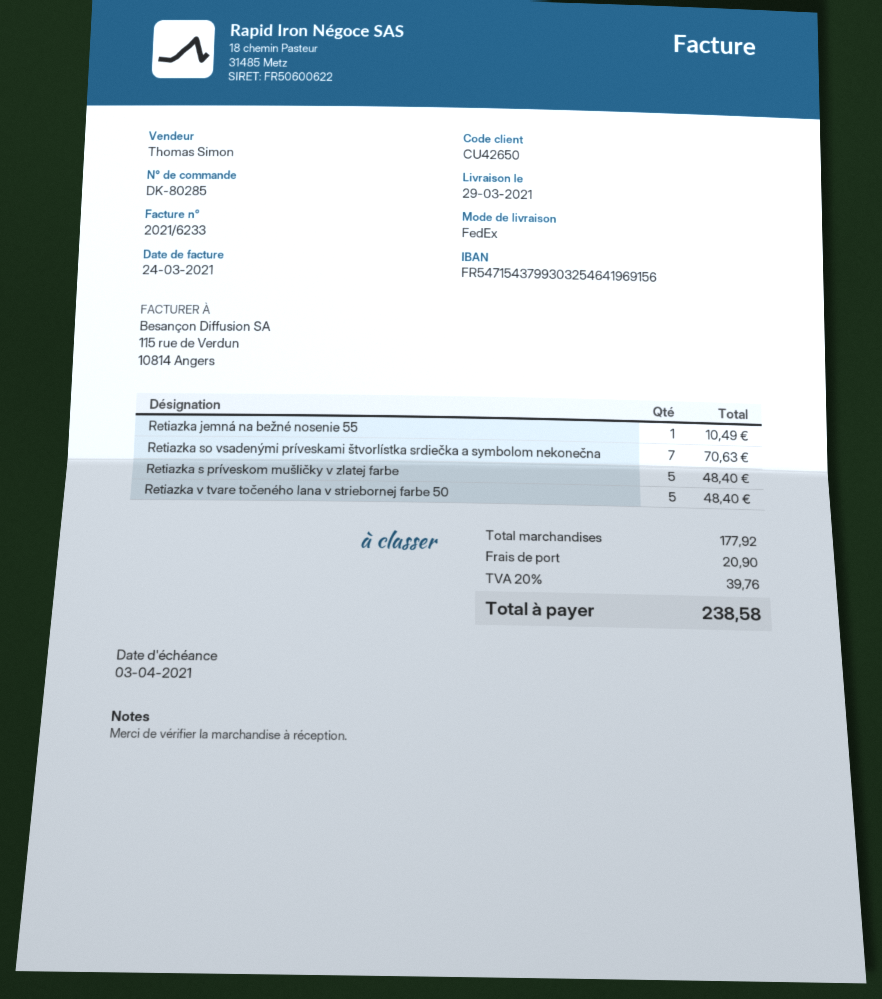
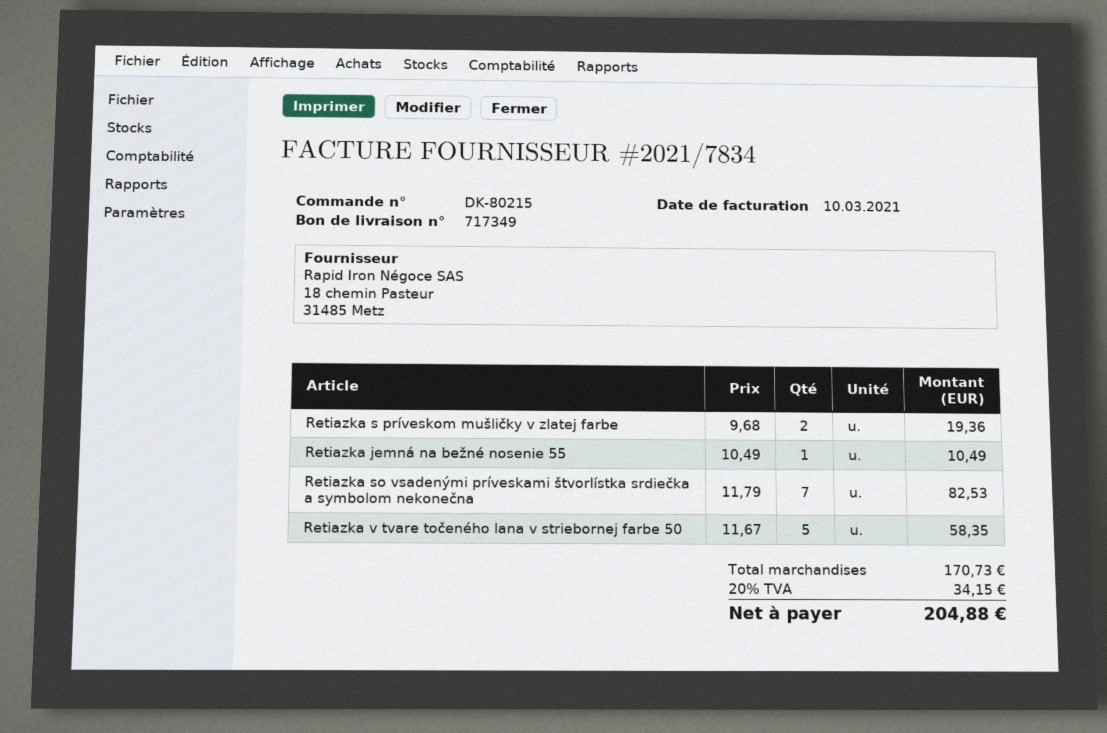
order number: DK-80285 -> DK-80215
invoice number: 2021/6233 -> 2021/7834
invoice date: 2021-03-24 -> 2021-03-10
Retiazka so vsadenými príveskami štvorlístka srdiečka a symbolom nekonečna: 7 for 70.63 -> 7 for 82.53
Retiazka s príveskom mušličky v zlatej farbe: 5 for 48.40 -> 2 for 19.36
Retiazka v tvare točeného lana v striebornej farbe 50: 5 for 48.40 -> 5 for 58.35
subtotal: 177.92 -> 170.73
shipping: 20.90 -> none
tax: 20% = 39.76 -> 20% = 34.15
total: 238.58 -> 204.88

